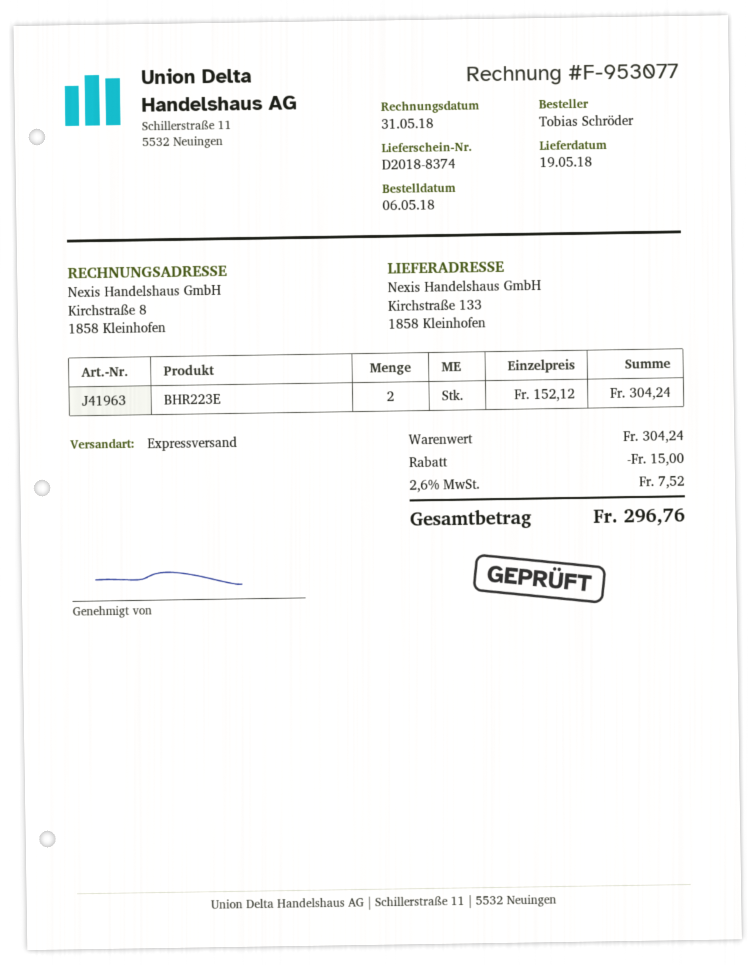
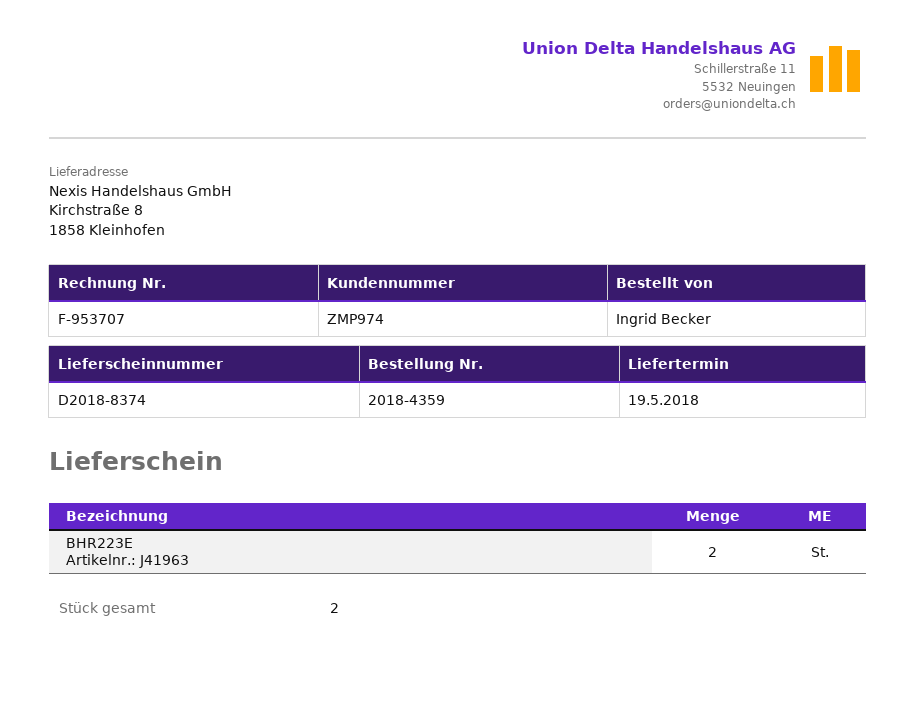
invoice number: F-953077 -> F-953707
ordered by: Tobias Schröder -> Ingrid Becker
ship to: Kirchstraße 133, 1858 Kleinhofen -> Kirchstraße 8, 1858 Kleinhofen

